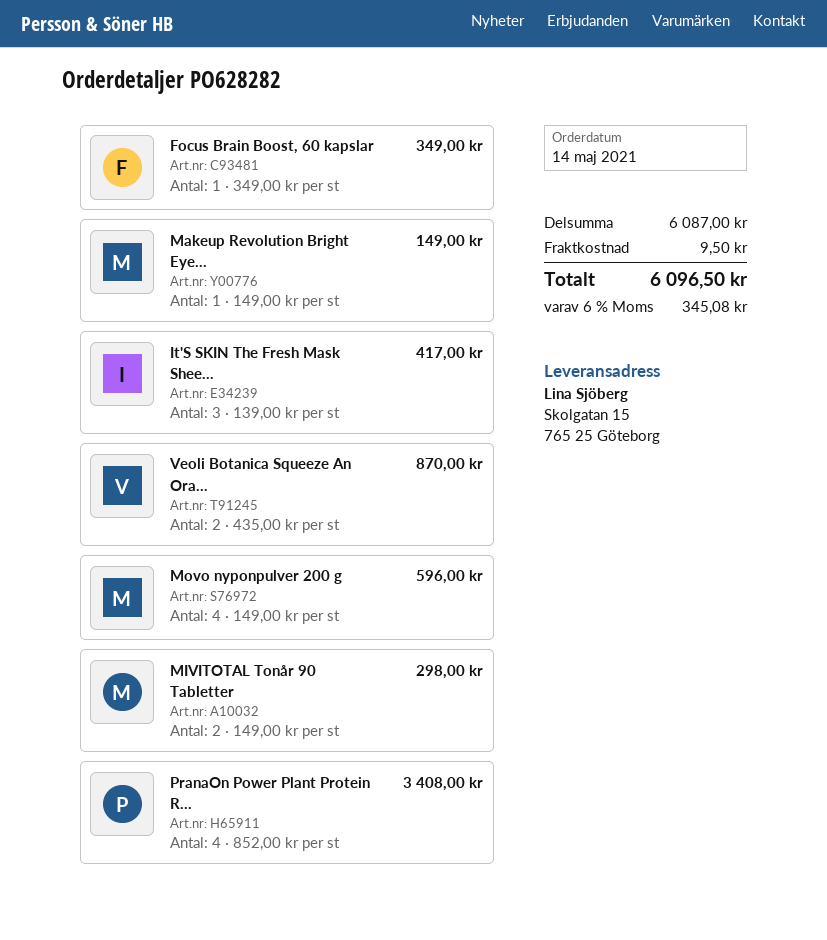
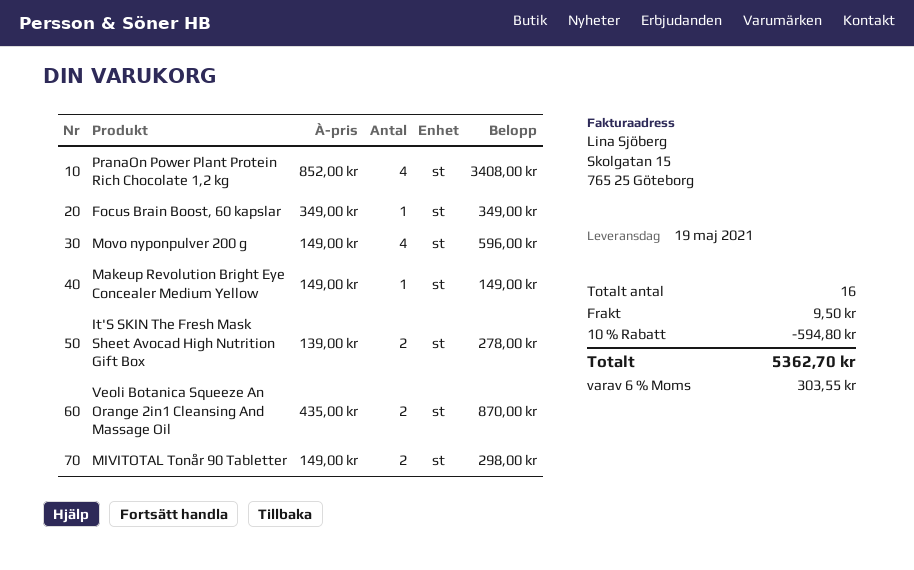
It'S SKIN The Fresh Mask Shee...: 3 x 139.00 = 417.00 -> 2 x 139.00 = 278.00
discount: none -> 10% = 594.80
tax: 6% = 345.08 -> 6% = 303.55
total: 6096.50 -> 5362.70

